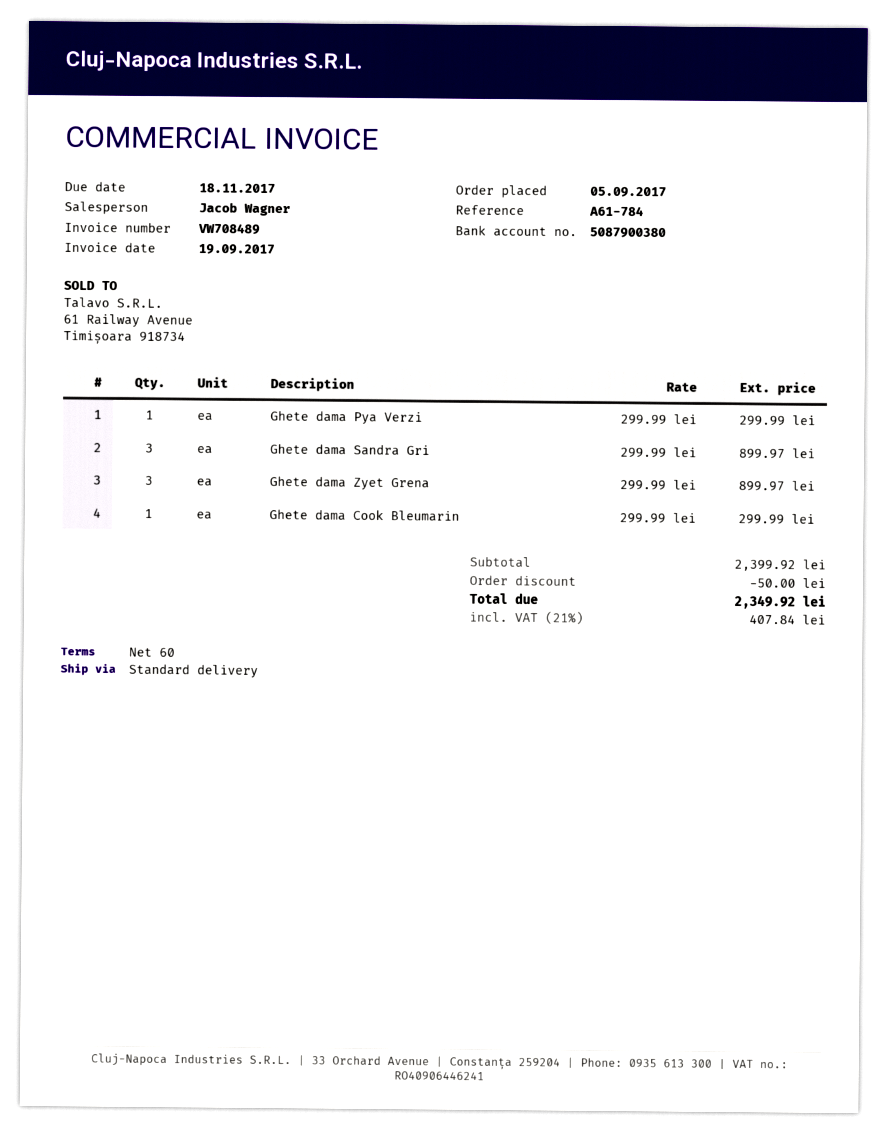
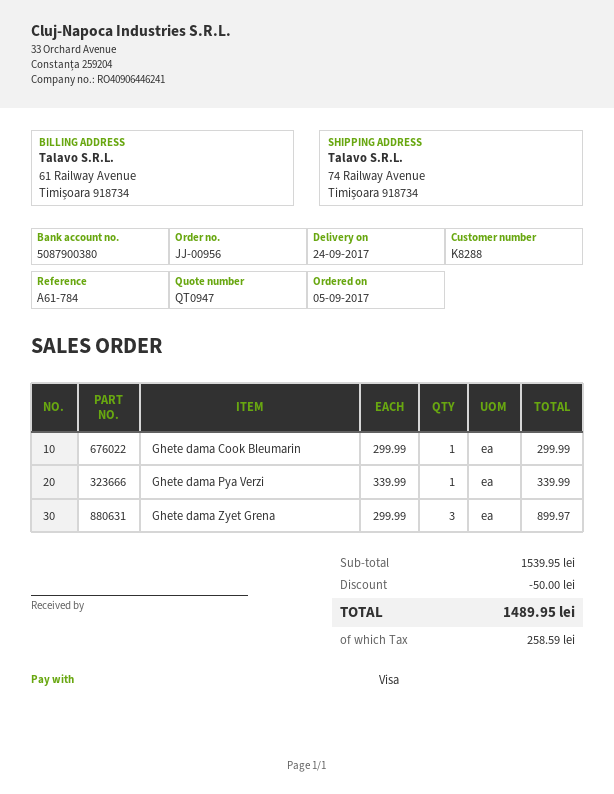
Ghete dama Pya Verzi: 1 x 299.99 = 299.99 -> 1 x 339.99 = 339.99
Ghete dama Sandra Gri: 3 x 299.99 = 899.97 -> none
subtotal: 2399.92 -> 1539.95
tax: 407.84 -> 258.59
total: 2349.92 -> 1489.95

